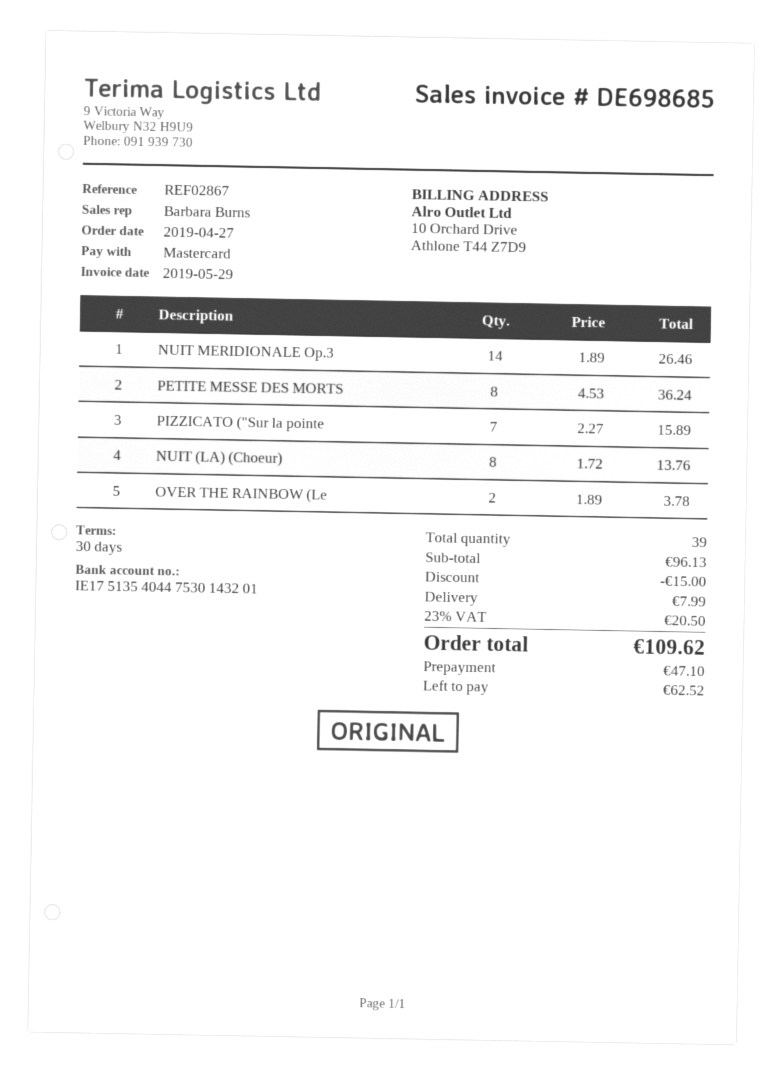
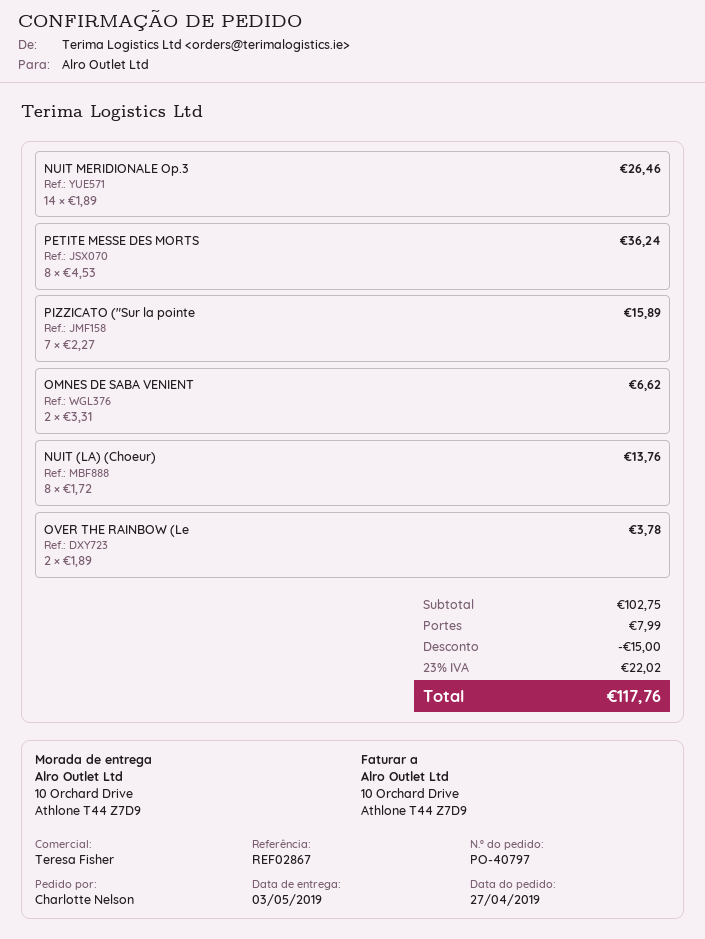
sales rep: Barbara Burns -> Teresa Fisher
OMNES DE SABA VENIENT: none -> 2 x 3.31 = 6.62
subtotal: 96.13 -> 102.75
tax: 23% = 20.50 -> 23% = 22.02
total: 109.62 -> 117.76

